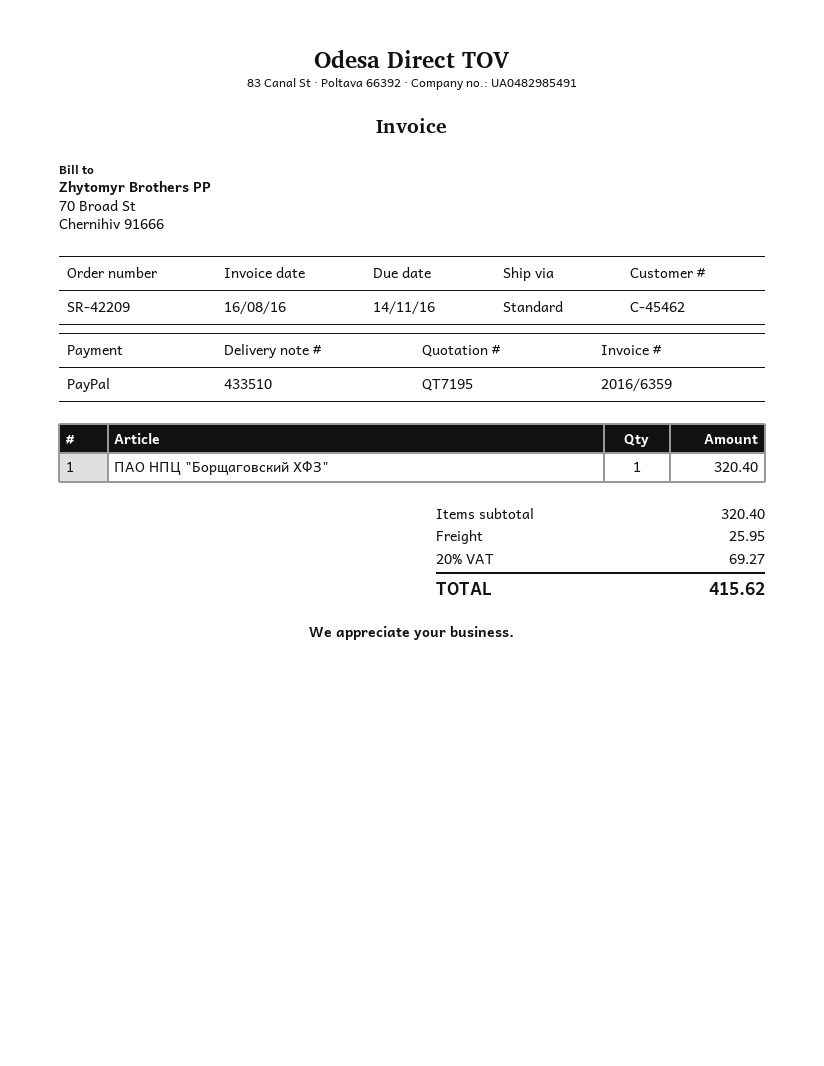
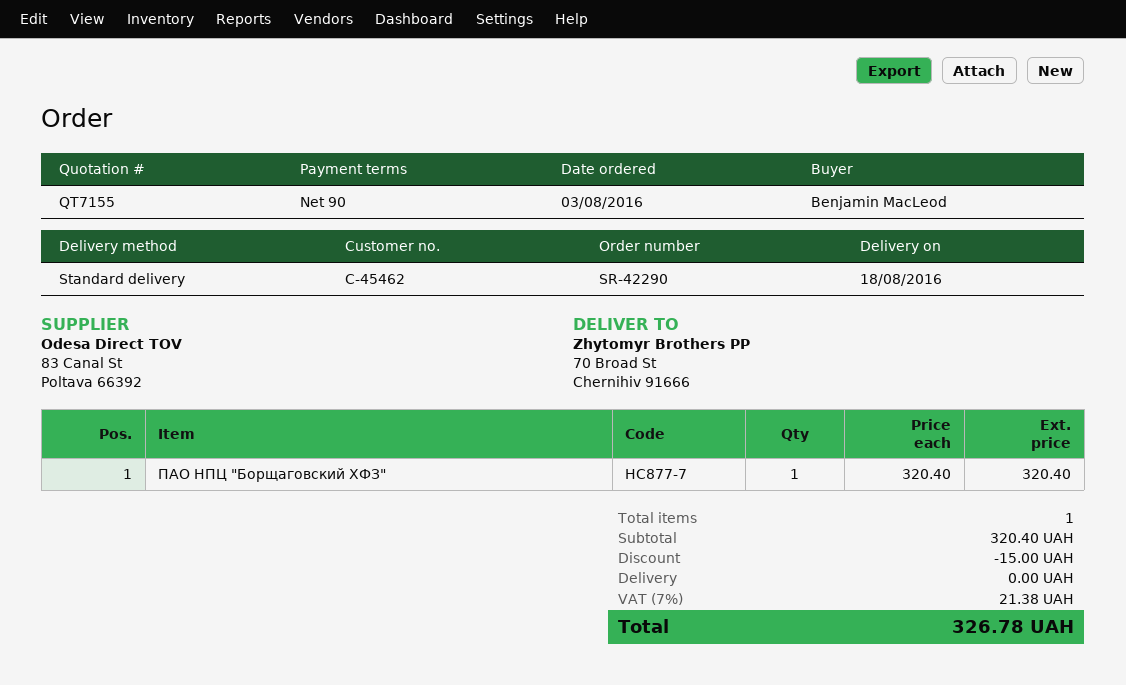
quote number: QT7195 -> QT7155
order number: SR-42209 -> SR-42290
discount: none -> 15.00
shipping: 25.95 -> 0.00
tax: 20% = 69.27 -> 7% = 21.38
total: 415.62 -> 326.78

